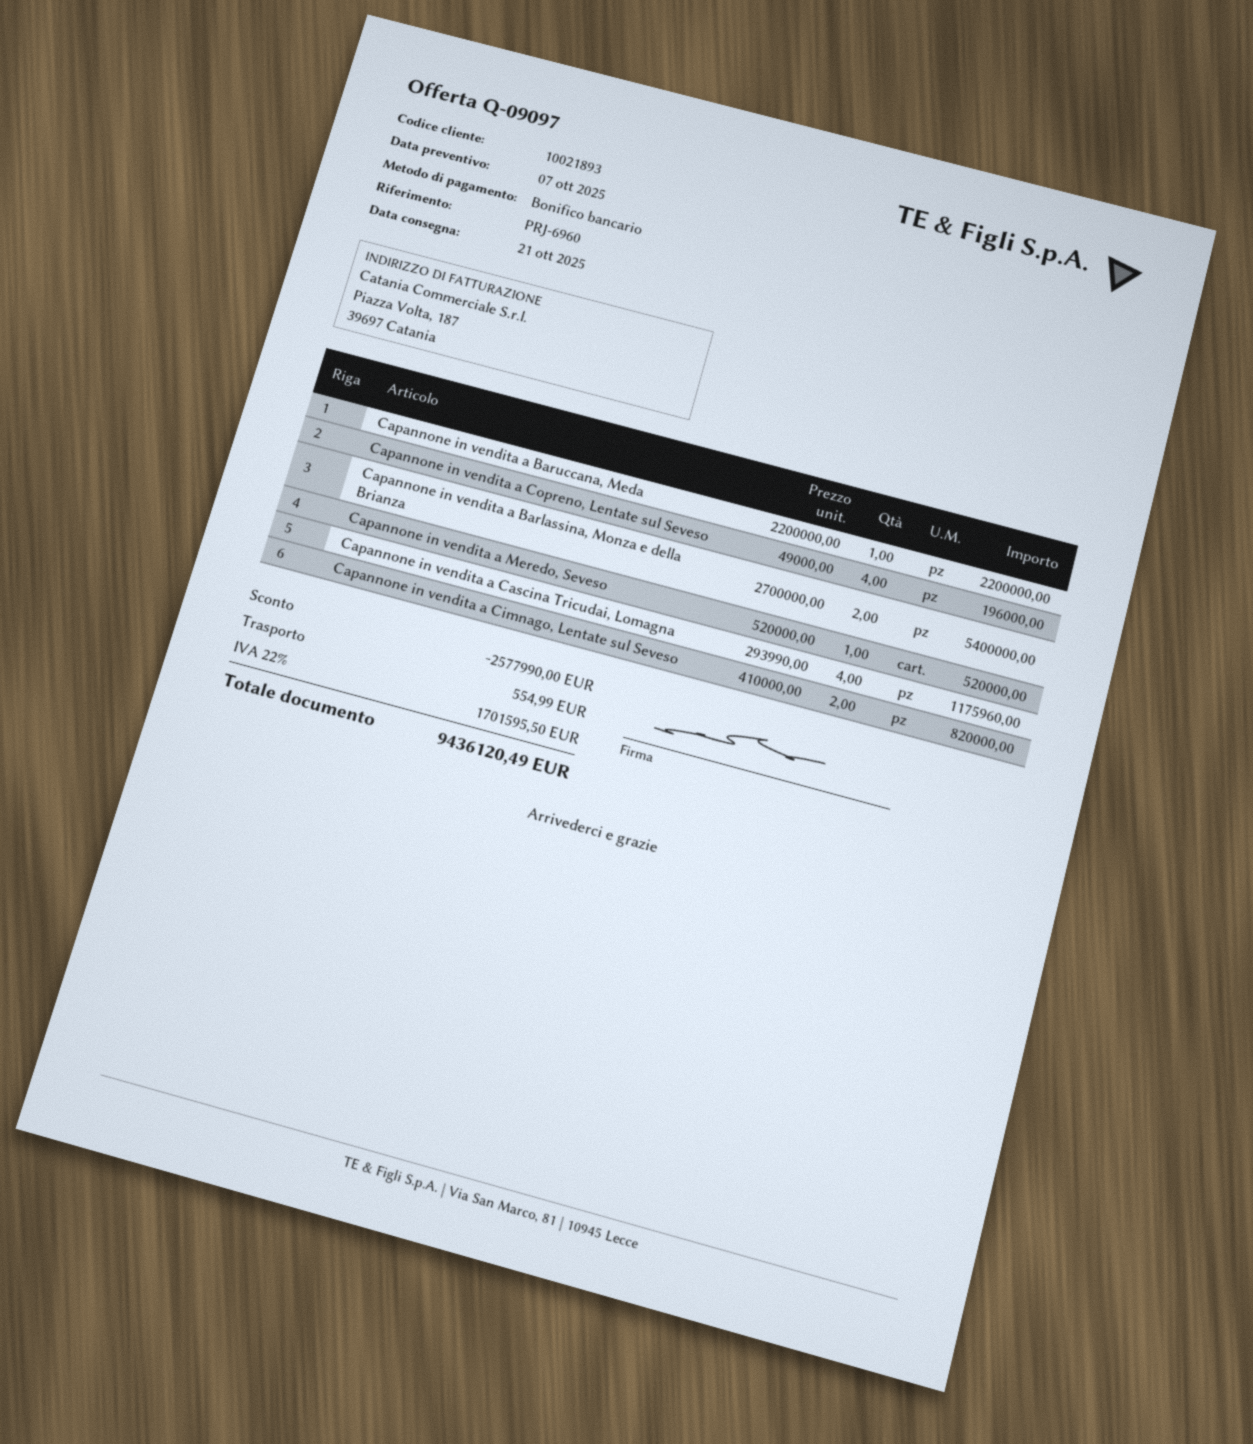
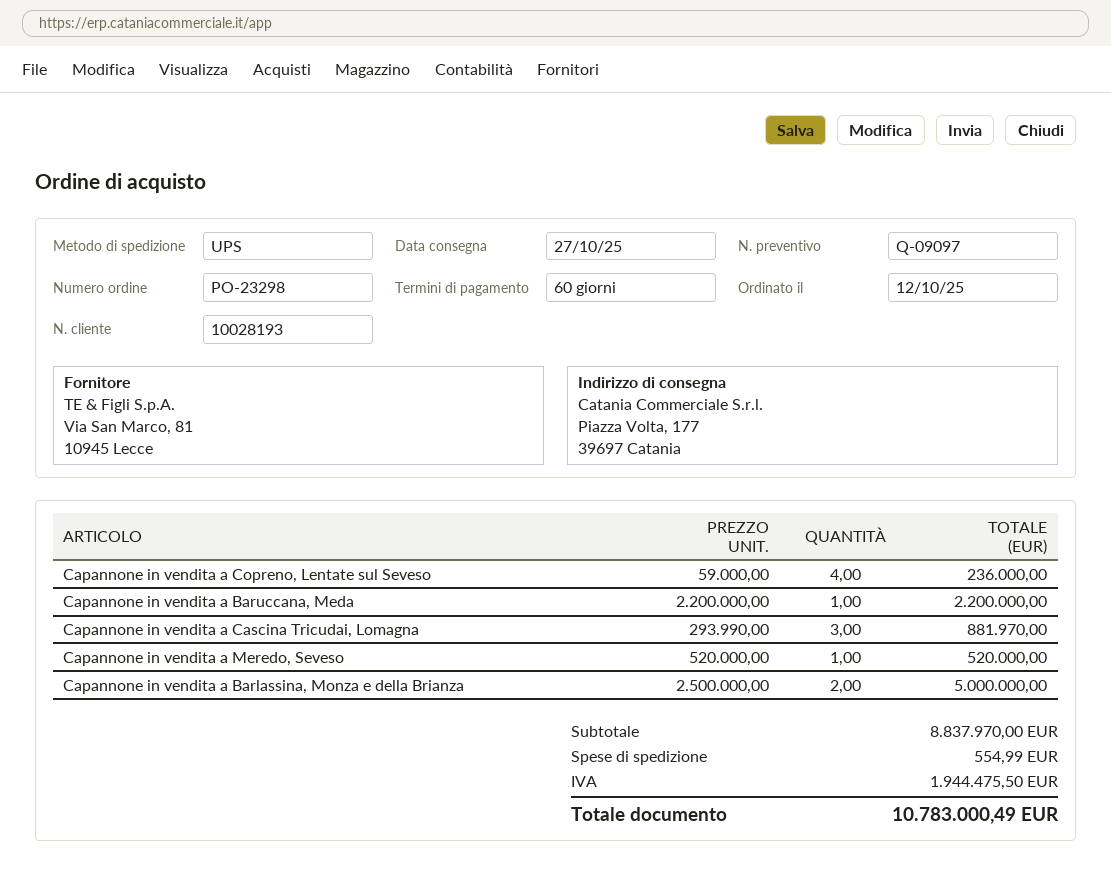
delivery date: 2025-10-21 -> 2025-10-27
customer number: 10021893 -> 10028193
Capannone in vendita a Copreno, Lentate sul Seveso: 4 x 49000.00 = 196000.00 -> 4 x 59000.00 = 236000.00
Capannone in vendita a Barlassina, Monza e della Brianza: 2 x 2700000.00 = 5400000.00 -> 2 x 2500000.00 = 5000000.00
Capannone in vendita a Cascina Tricudai, Lomagna: 4 x 293990.00 = 1175960.00 -> 3 x 293990.00 = 881970.00
Capannone in vendita a Cimnago, Lentate sul Seveso: 2 x 410000.00 = 820000.00 -> none
discount: 2577990.00 -> none
tax: 1701595.50 -> 1944475.50
total: 9436120.49 -> 10783000.49

